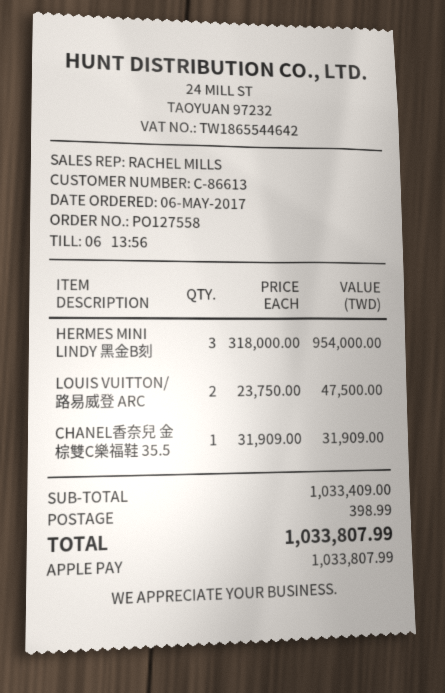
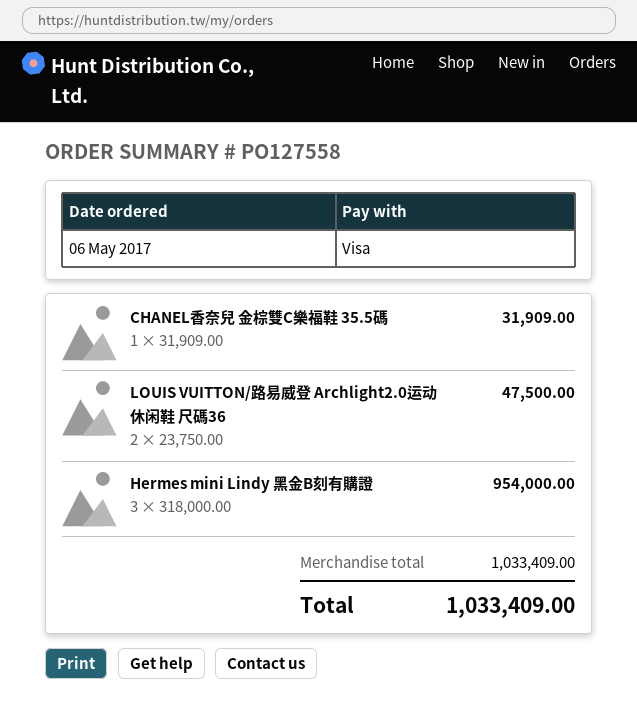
payment method: Apple Pay -> Visa
shipping: 398.99 -> none
total: 1033807.99 -> 1033409.00

